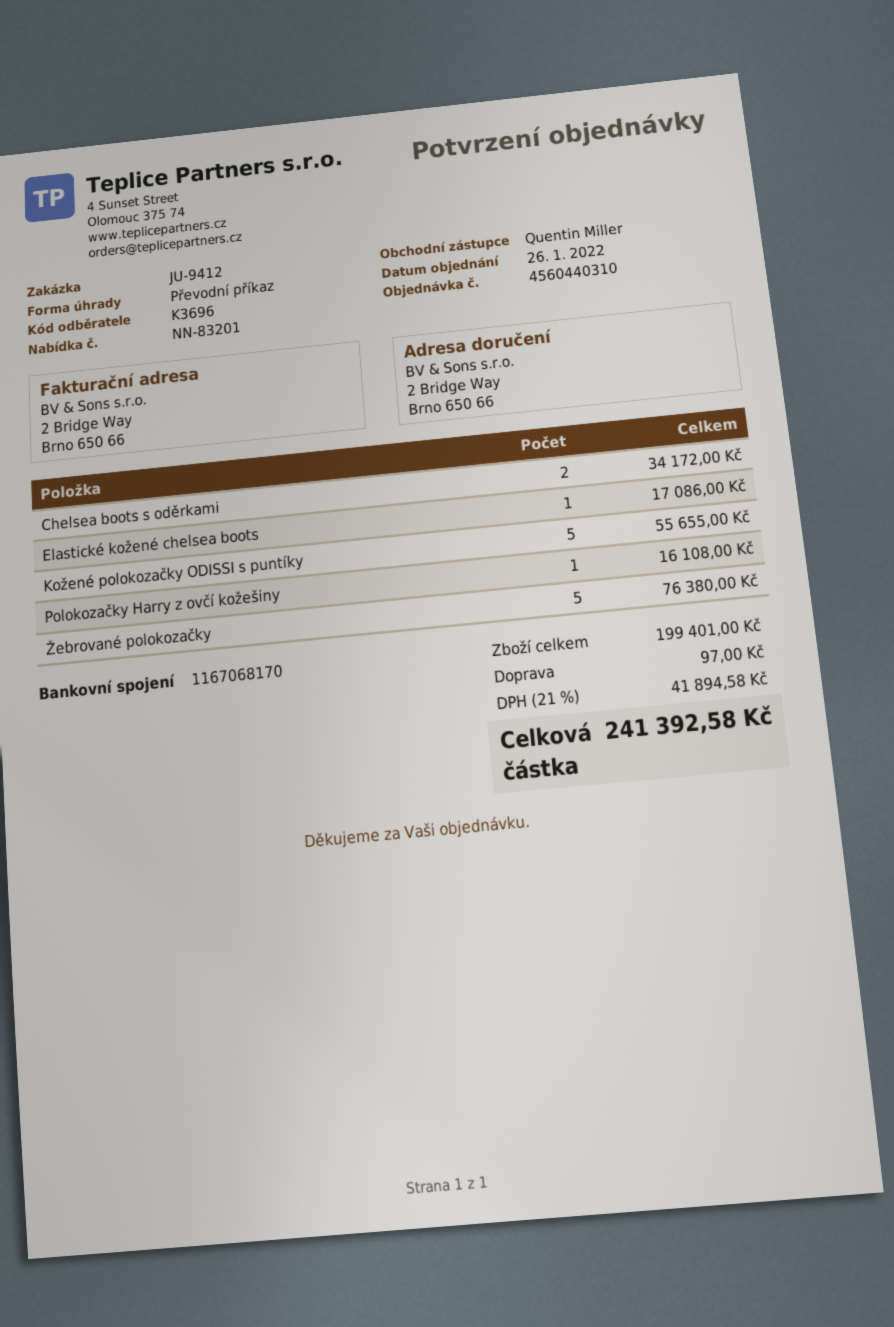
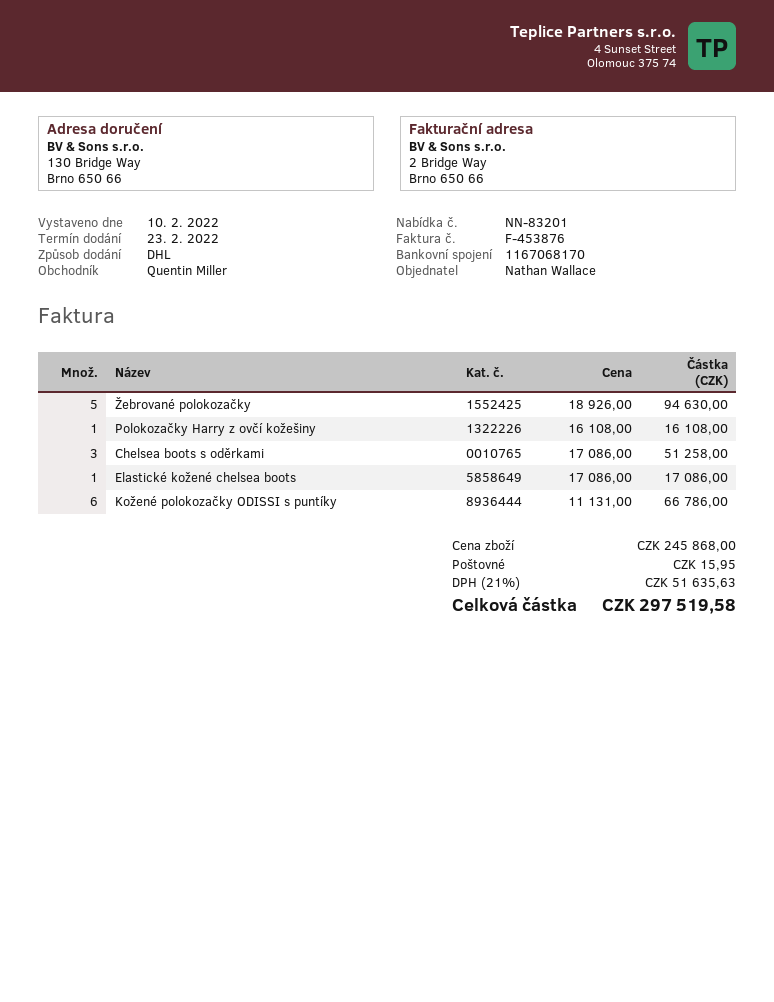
ship to: 2 Bridge Way, Brno 650 66 -> 130 Bridge Way, Brno 650 66
Chelsea boots s oděrkami: 2 for 34172.00 -> 3 for 51258.00
Kožené polokozačky ODISSI s puntíky: 5 for 55655.00 -> 6 for 66786.00
Žebrované polokozačky: 5 for 76380.00 -> 5 for 94630.00
subtotal: 199401.00 -> 245868.00
shipping: 97.00 -> 15.95
tax: 21% = 41894.58 -> 21% = 51635.63
total: 241392.58 -> 297519.58

